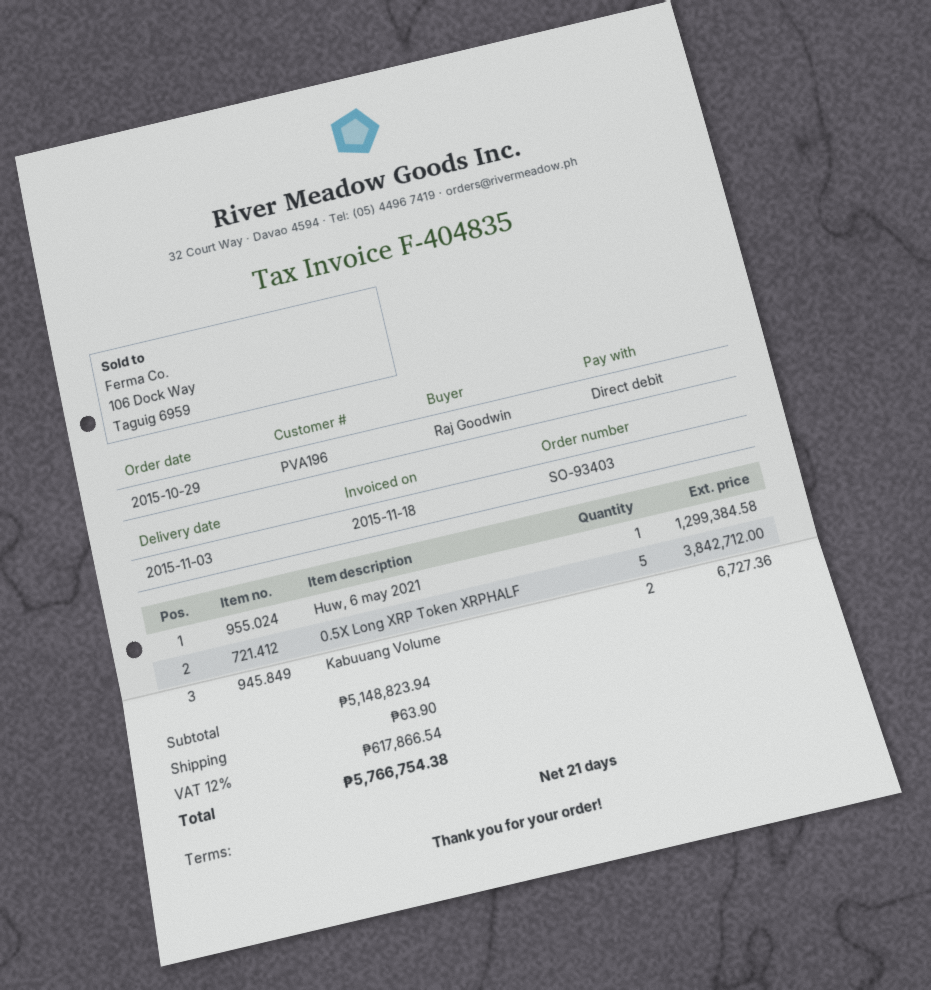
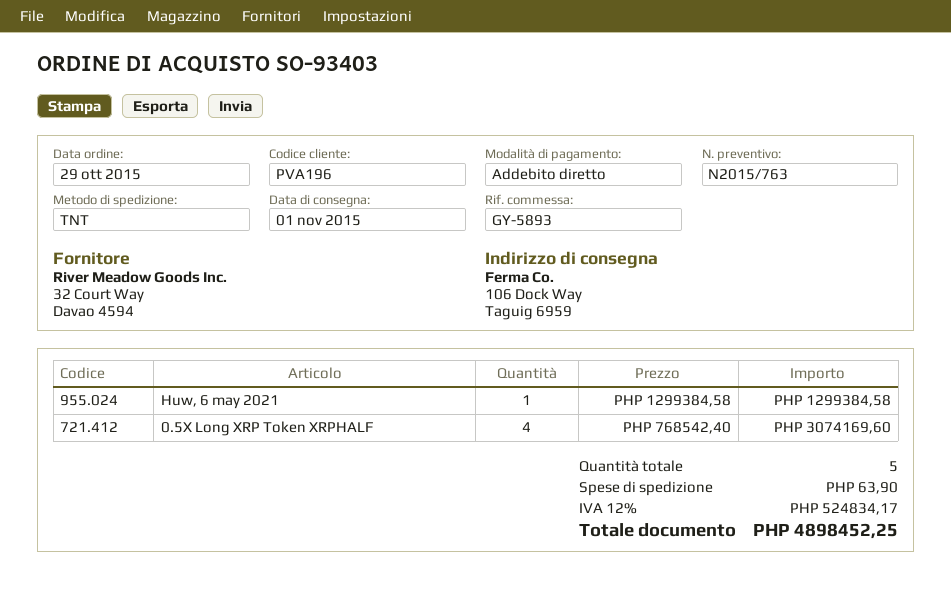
delivery date: 2015-11-03 -> 2015-11-01
0.5X Long XRP Token XRPHALF: 5 for 3842712.00 -> 4 for 3074169.60
Kabuuang Volume: 2 for 6727.36 -> none
tax: 12% = 617866.54 -> 12% = 524834.17
total: 5766754.38 -> 4898452.25

